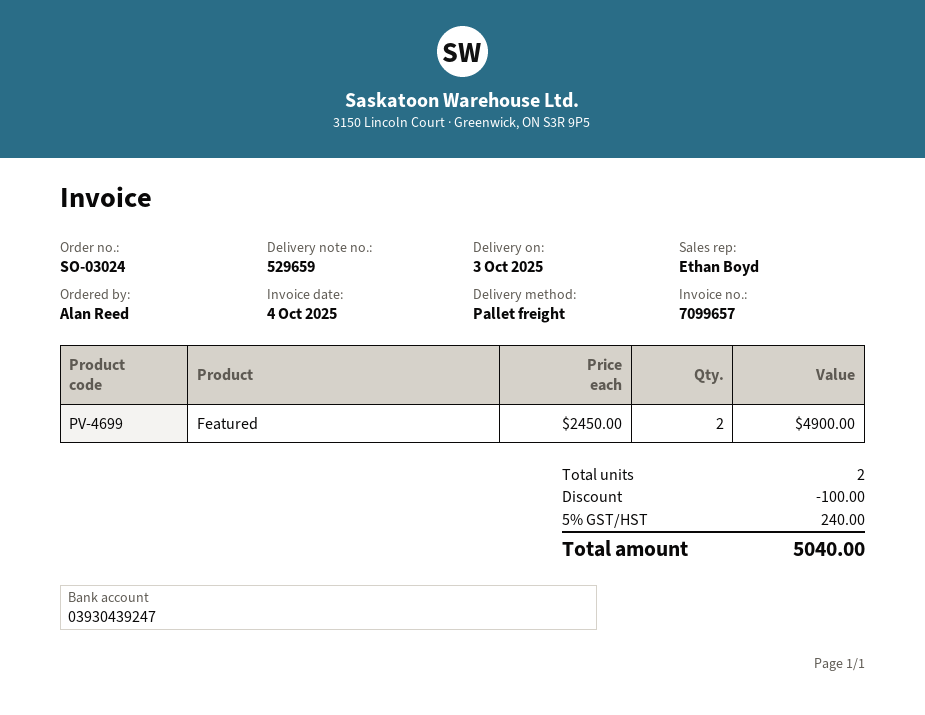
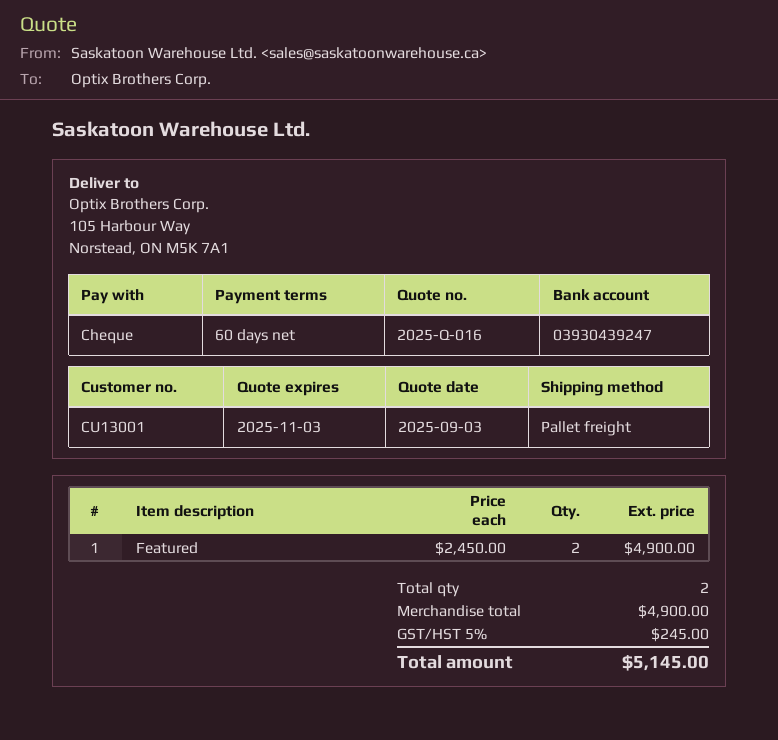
discount: 100.00 -> none
tax: 5% = 240.00 -> 5% = 245.00
total: 5040.00 -> 5145.00

